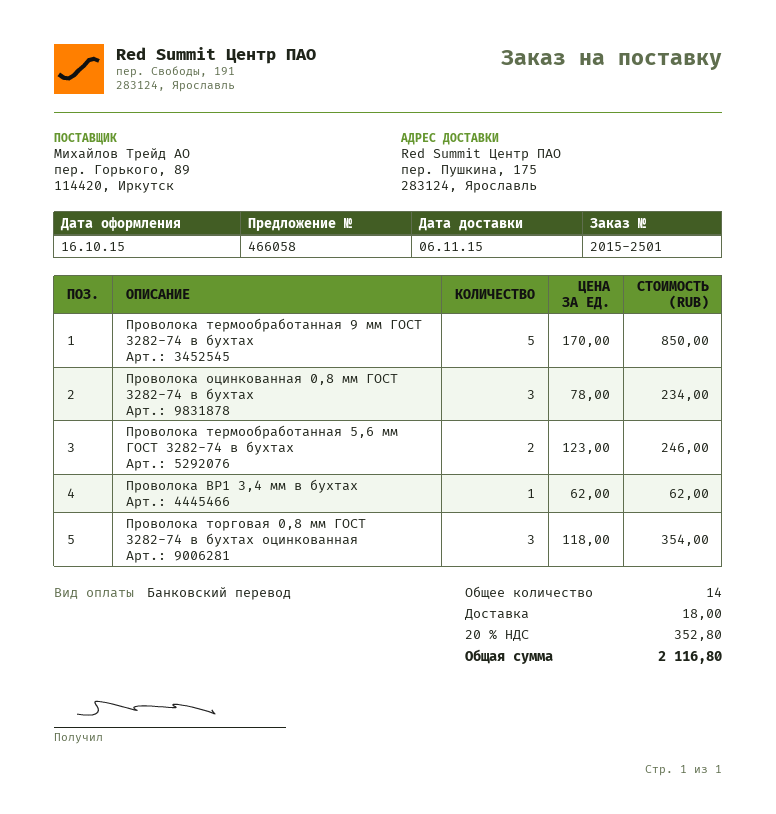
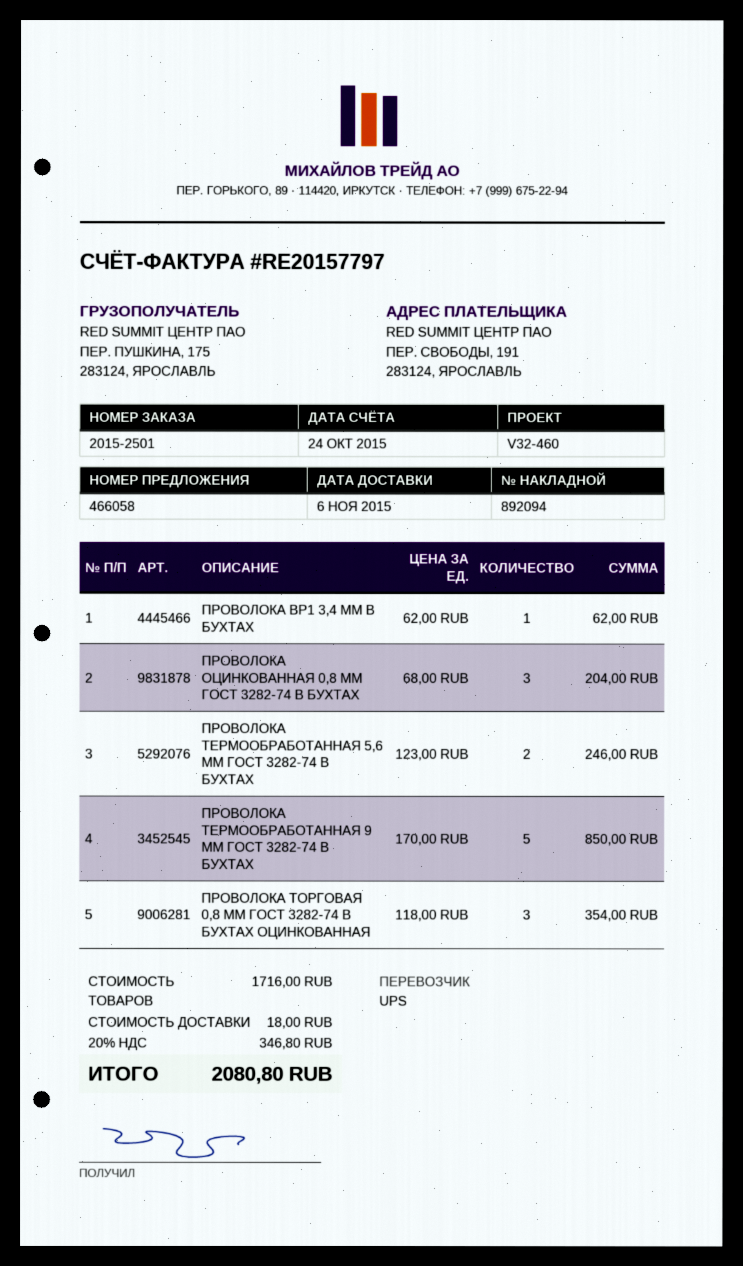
Проволока оцинкованная 0,8 мм ГОСТ 3282-74 в бухтах: 3 x 78.00 = 234.00 -> 3 x 68.00 = 204.00
tax: 20% = 352.80 -> 20% = 346.80
total: 2116.80 -> 2080.80

